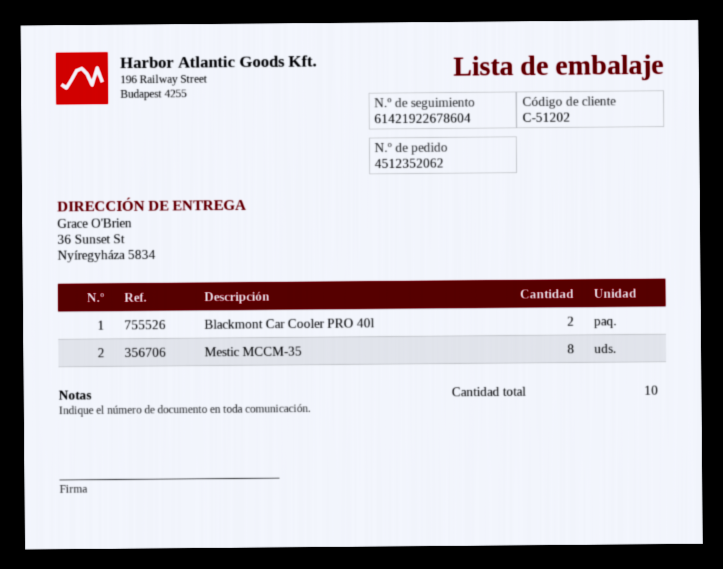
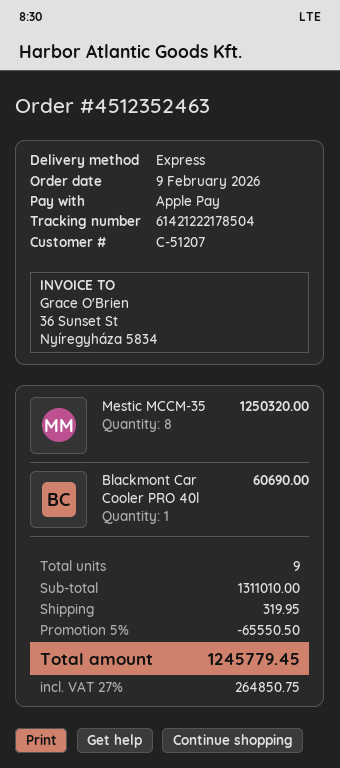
order number: 4512352062 -> 4512352463
customer number: C-51202 -> C-51207
tracking number: 61421922678604 -> 61421222178504
Blackmont Car Cooler PRO 40l: 2 -> 1
total quantity: 10 -> 9

